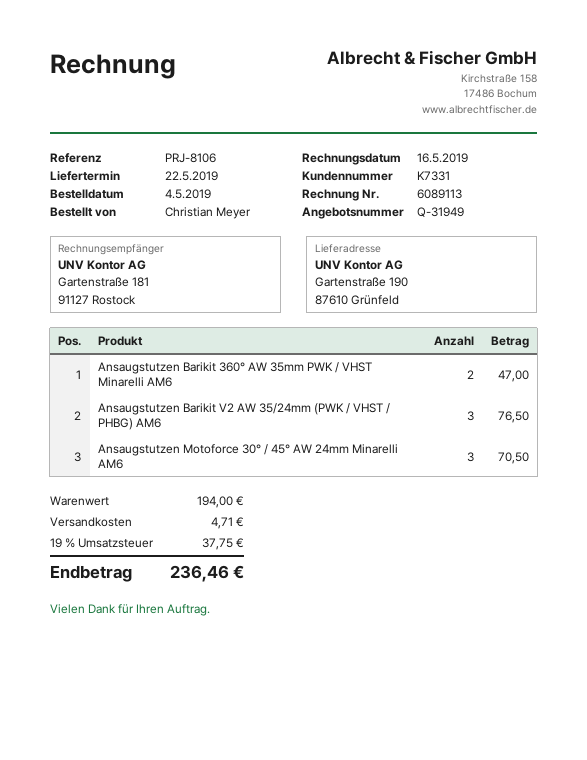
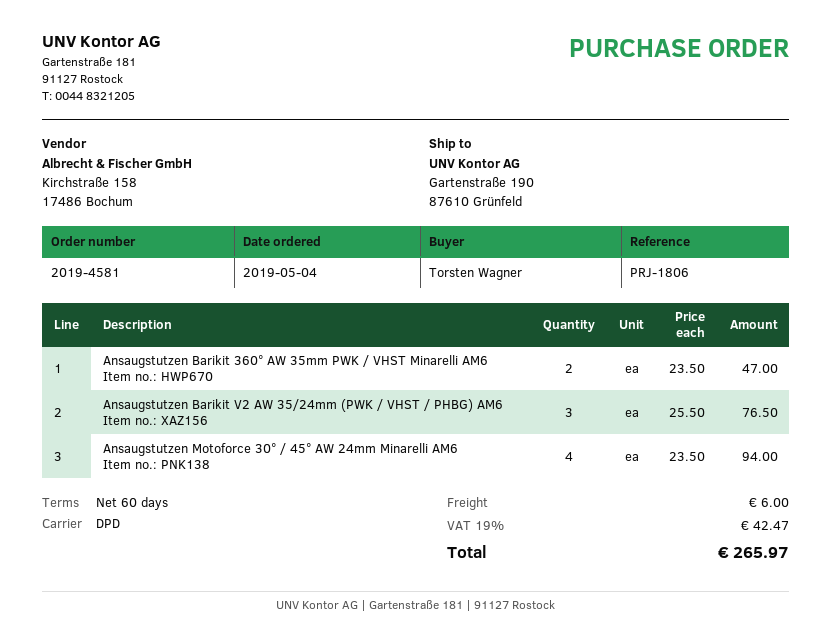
reference: PRJ-8106 -> PRJ-1806
ordered by: Christian Meyer -> Torsten Wagner
Ansaugstutzen Motoforce 30° / 45° AW 24mm Minarelli AM6: 3 for 70.50 -> 4 for 94.00
shipping: 4.71 -> 6.00
tax: 19% = 37.75 -> 19% = 42.47
total: 236.46 -> 265.97

